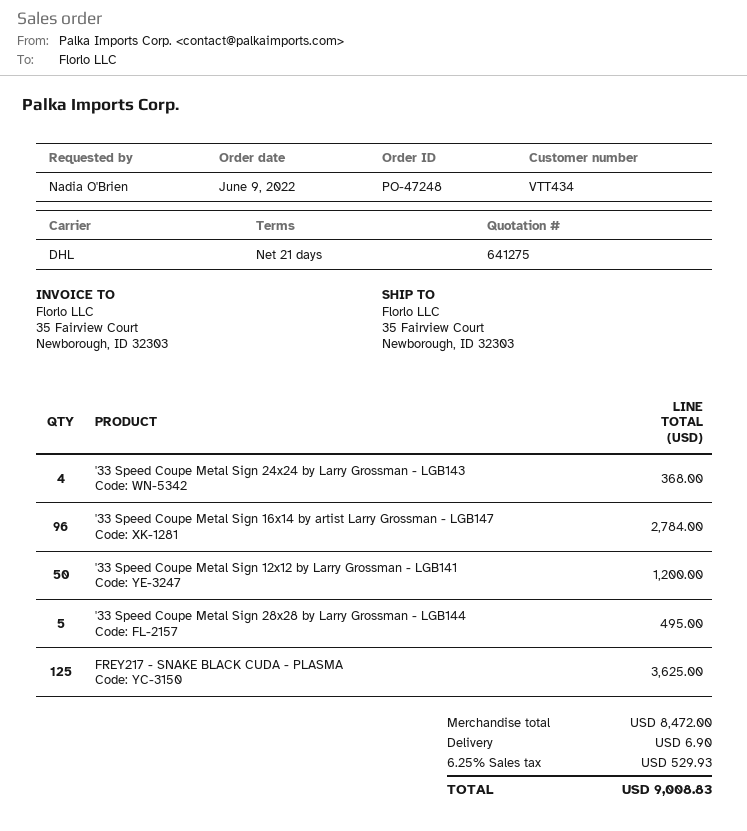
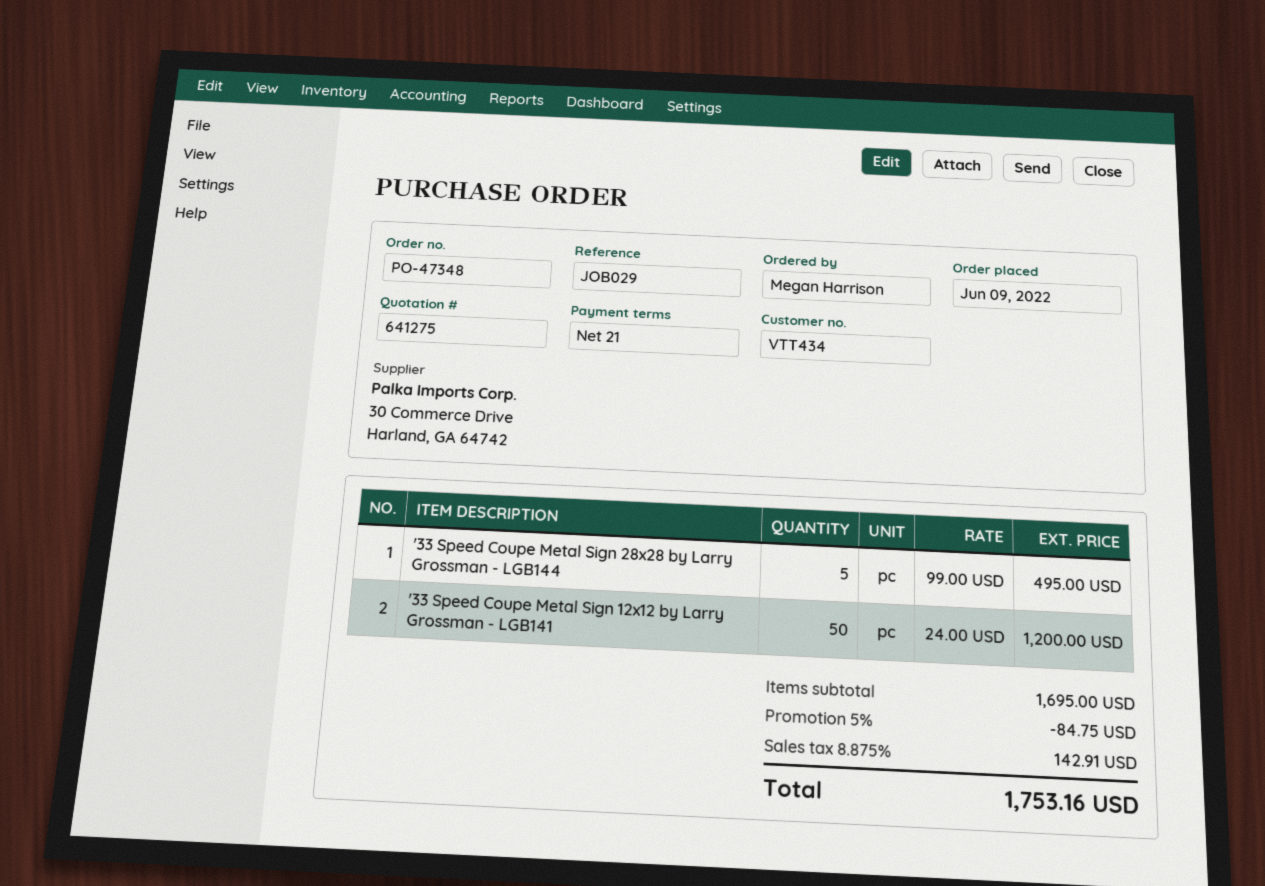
order number: PO-47248 -> PO-47348
ordered by: Nadia O'Brien -> Megan Harrison
'33 Speed Coupe Metal Sign 24x24 by Larry Grossman - LGB143: 4 for 368.00 -> none
'33 Speed Coupe Metal Sign 16x14 by artist Larry Grossman - LGB147: 96 for 2784.00 -> none
FREY217 - SNAKE BLACK CUDA - PLASMA: 125 for 3625.00 -> none
subtotal: 8472.00 -> 1695.00
discount: none -> 5% = 84.75
shipping: 6.90 -> none
tax: 6.25% = 529.93 -> 8.875% = 142.91
total: 9008.83 -> 1753.16

